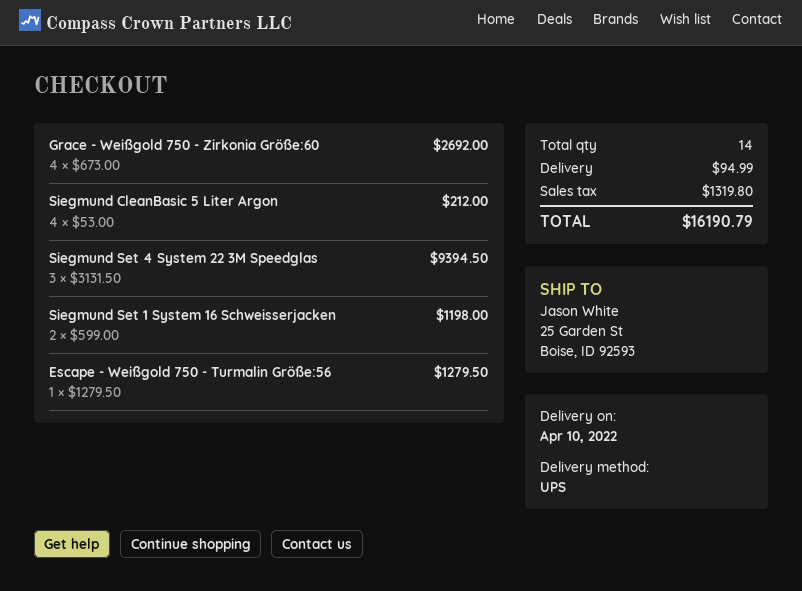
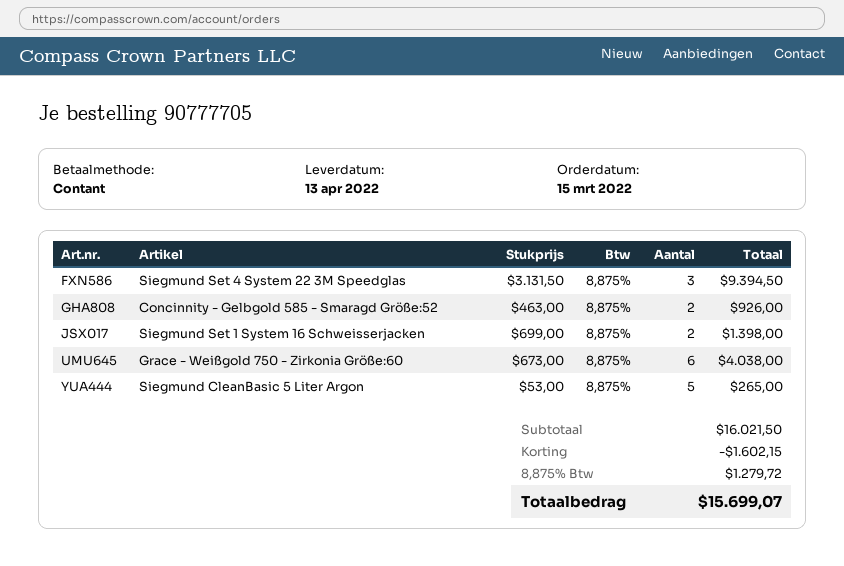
delivery date: 2022-04-10 -> 2022-04-13
Grace - Weißgold 750 - Zirkonia Größe:60: 4 x 673.00 = 2692.00 -> 6 x 673.00 = 4038.00
Siegmund CleanBasic 5 Liter Argon: 4 x 53.00 = 212.00 -> 5 x 53.00 = 265.00
Siegmund Set 1 System 16 Schweisserjacken: 2 x 599.00 = 1198.00 -> 2 x 699.00 = 1398.00
Escape - Weißgold 750 - Turmalin Größe:56: 1 x 1279.50 = 1279.50 -> none
Concinnity - Gelbgold 585 - Smaragd Größe:52: none -> 2 x 463.00 = 926.00
discount: none -> 1602.15
shipping: 94.99 -> none
tax: 1319.80 -> 1279.72
total: 16190.79 -> 15699.07

